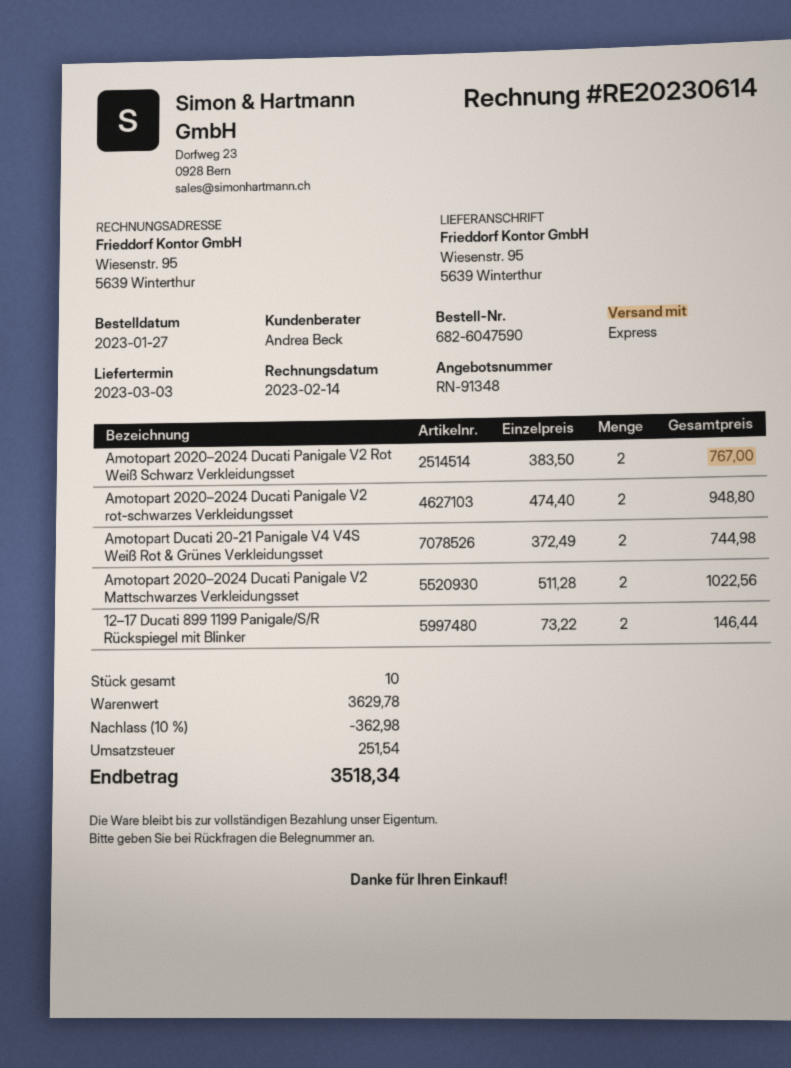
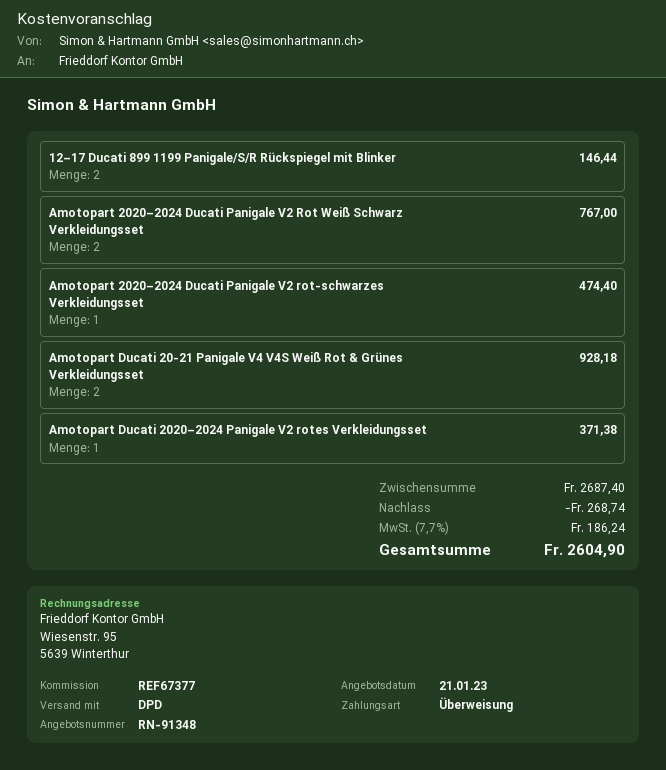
shipping method: express -> DPD
Amotopart 2020–2024 Ducati Panigale V2 rot-schwarzes Verkleidungsset: 2 for 948.80 -> 1 for 474.40
Amotopart Ducati 20-21 Panigale V4 V4S Weiß Rot & Grünes Verkleidungsset: 2 for 744.98 -> 2 for 928.18
Amotopart 2020–2024 Ducati Panigale V2 Mattschwarzes Verkleidungsset: 2 for 1022.56 -> none
Amotopart Ducati 2020–2024 Panigale V2 rotes Verkleidungsset: none -> 1 for 371.38
subtotal: 3629.78 -> 2687.40
discount: 362.98 -> 268.74
tax: 251.54 -> 186.24
total: 3518.34 -> 2604.90

